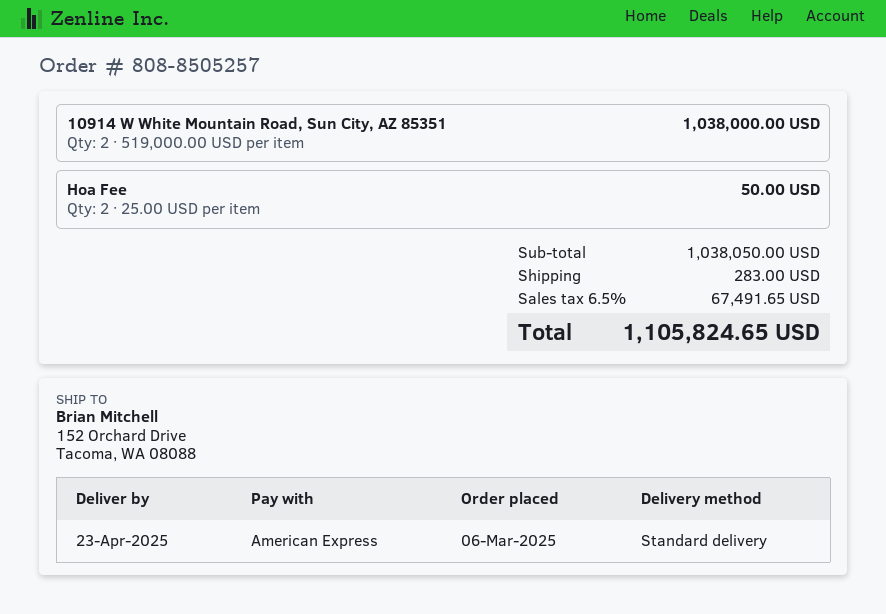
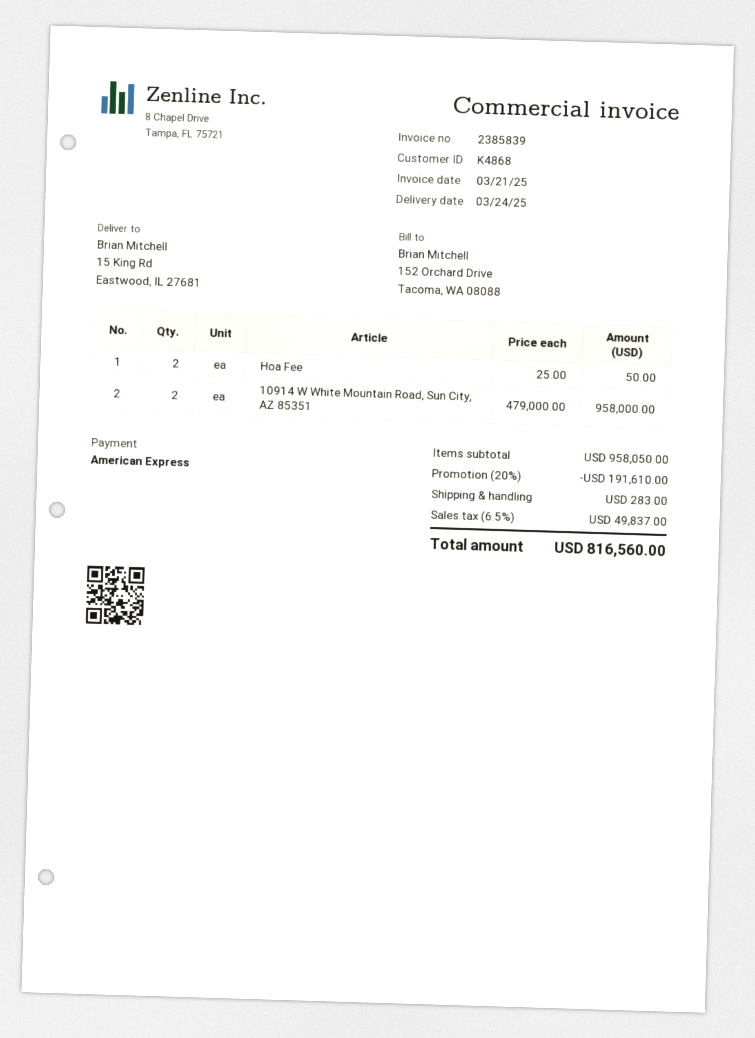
delivery date: 2025-04-23 -> 2025-03-24
ship to: 152 Orchard Drive, Tacoma, WA 08088 -> 15 King Rd, Eastwood, IL 27681
10914 W White Mountain Road, Sun City, AZ 85351: 2 x 519000.00 = 1038000.00 -> 2 x 479000.00 = 958000.00
subtotal: 1038050.00 -> 958050.00
discount: none -> 20% = 191610.00
tax: 6.5% = 67491.65 -> 6.5% = 49837.00
total: 1105824.65 -> 816560.00

